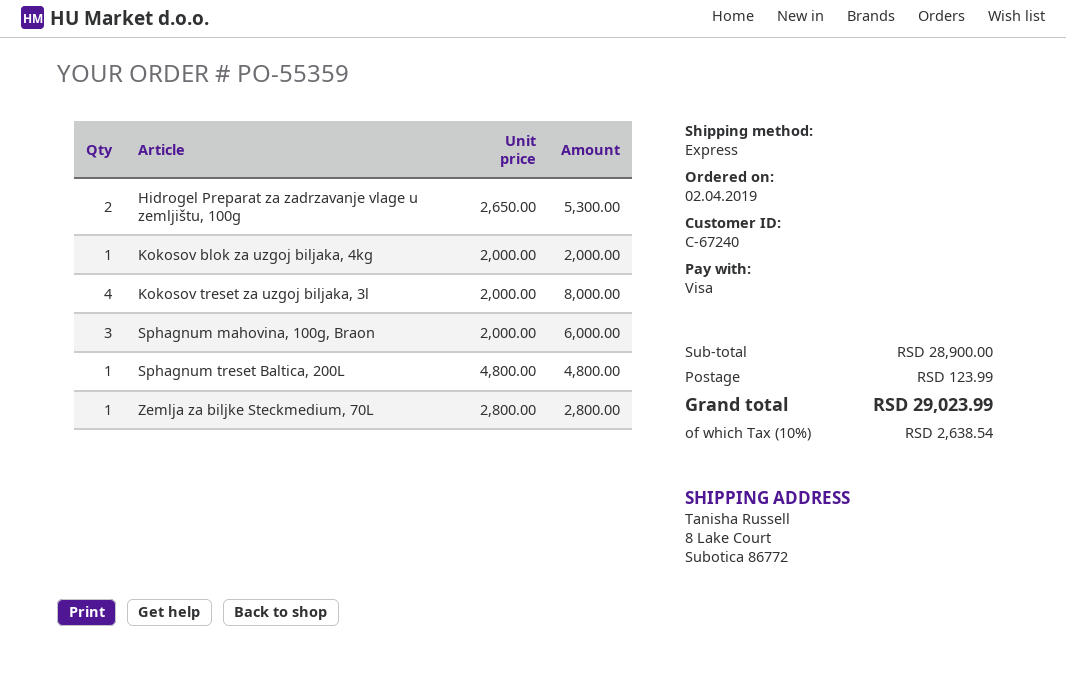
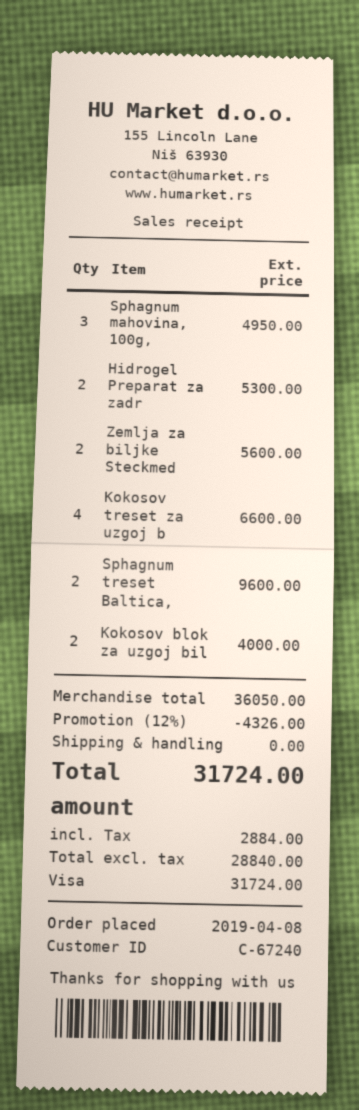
order date: 2019-04-02 -> 2019-04-08
Kokosov blok za uzgoj biljaka, 4kg: 1 for 2000.00 -> 2 for 4000.00
Kokosov treset za uzgoj biljaka, 3l: 4 for 8000.00 -> 4 for 6600.00
Sphagnum mahovina, 100g, Braon: 3 for 6000.00 -> 3 for 4950.00
Sphagnum treset Baltica, 200L: 1 for 4800.00 -> 2 for 9600.00
Zemlja za biljke Steckmedium, 70L: 1 for 2800.00 -> 2 for 5600.00
subtotal: 28900.00 -> 36050.00
discount: none -> 12% = 4326.00
shipping: 123.99 -> 0.00
tax: 2638.54 -> 2884.00
total: 29023.99 -> 31724.00

